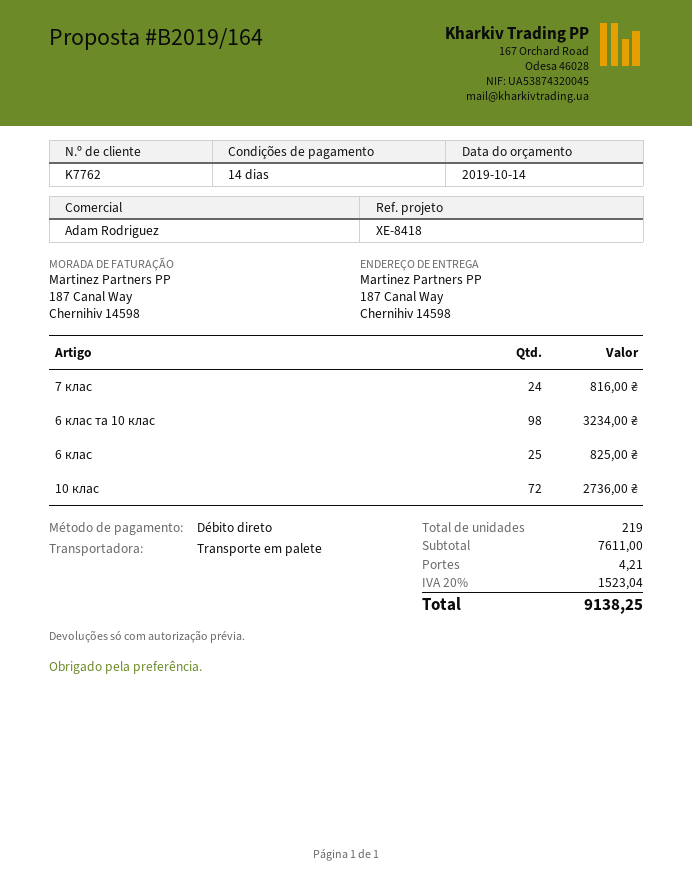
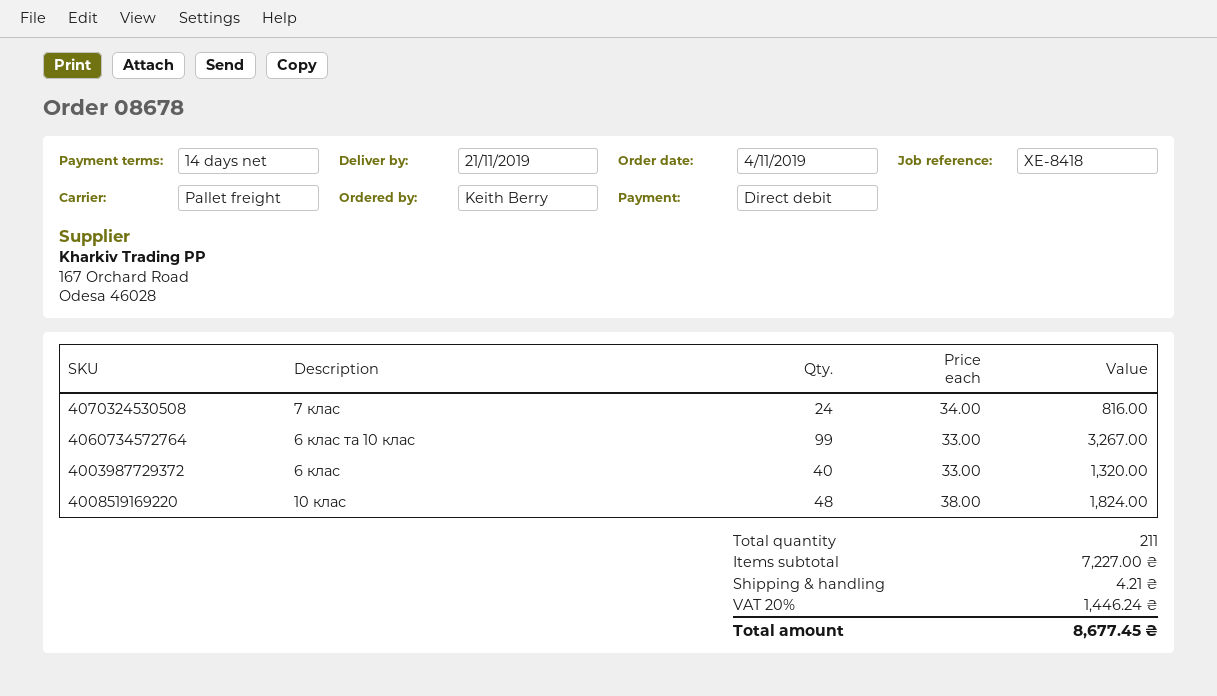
6 клас та 10 клас: 98 for 3234.00 -> 99 for 3267.00
6 клас: 25 for 825.00 -> 40 for 1320.00
10 клас: 72 for 2736.00 -> 48 for 1824.00
total quantity: 219 -> 211
subtotal: 7611.00 -> 7227.00
tax: 20% = 1523.04 -> 20% = 1446.24
total: 9138.25 -> 8677.45

